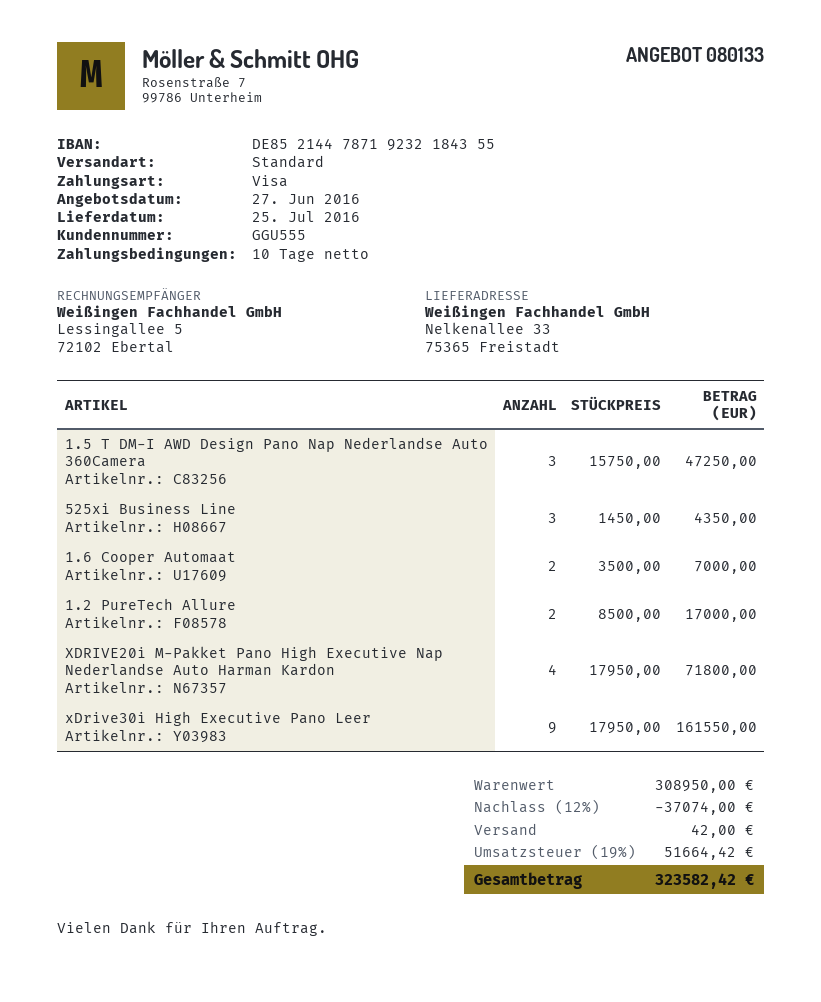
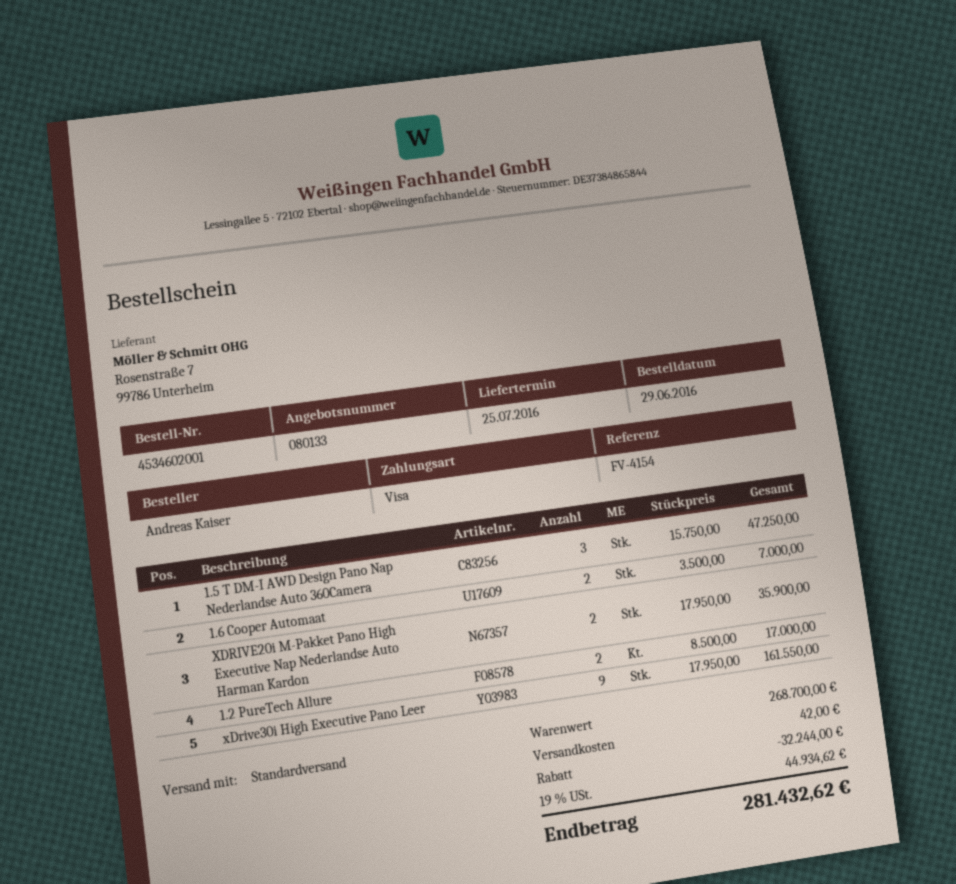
525xi Business Line: 3 x 1450.00 = 4350.00 -> none
XDRIVE20i M-Pakket Pano High Executive Nap Nederlandse Auto Harman Kardon: 4 x 17950.00 = 71800.00 -> 2 x 17950.00 = 35900.00
subtotal: 308950.00 -> 268700.00
discount: 37074.00 -> 32244.00
tax: 19% = 51664.42 -> 19% = 44934.62
total: 323582.42 -> 281432.62

